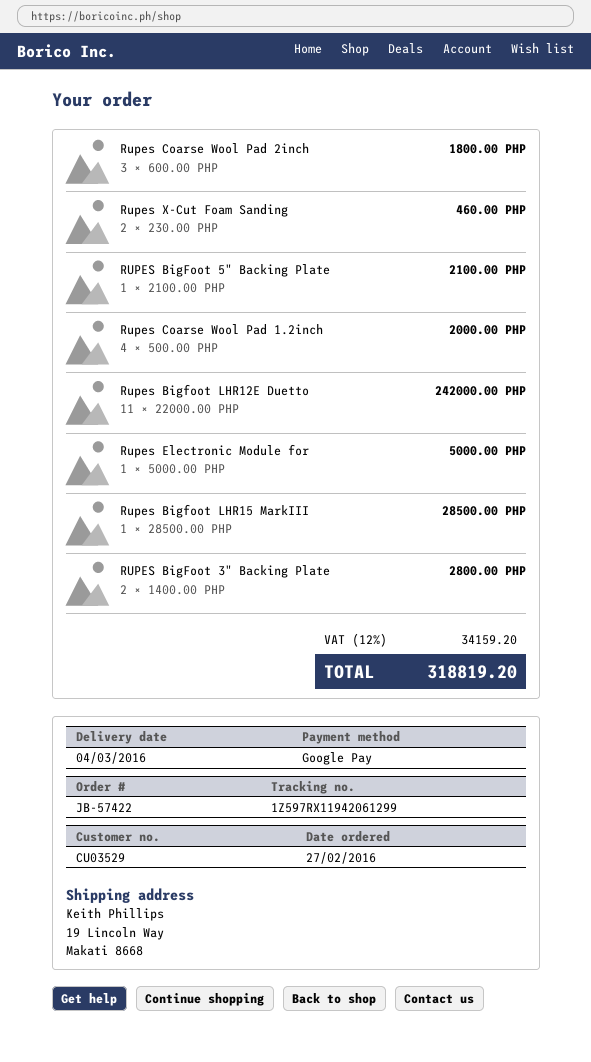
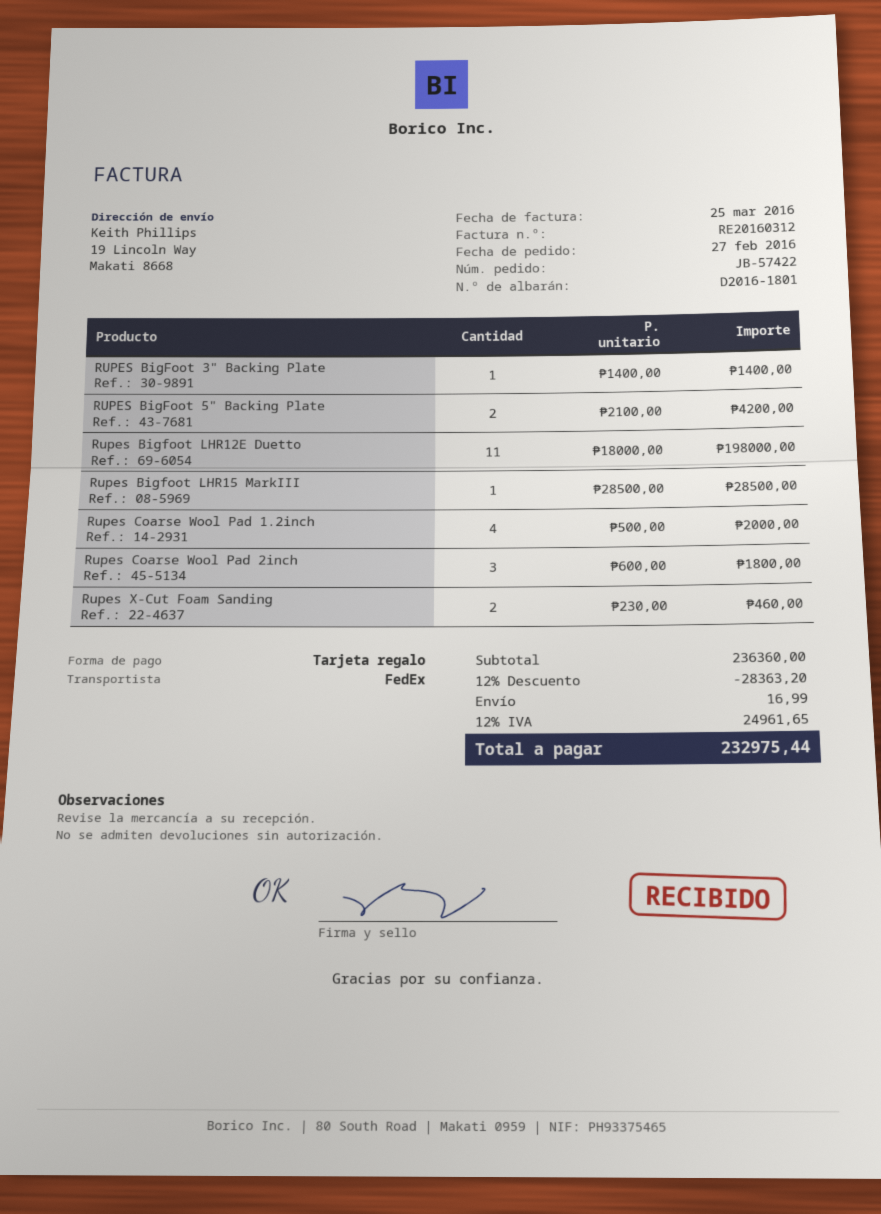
payment method: Google Pay -> gift card
RUPES BigFoot 5" Backing Plate: 1 x 2100.00 = 2100.00 -> 2 x 2100.00 = 4200.00
Rupes Bigfoot LHR12E Duetto: 11 x 22000.00 = 242000.00 -> 11 x 18000.00 = 198000.00
Rupes Electronic Module for: 1 x 5000.00 = 5000.00 -> none
RUPES BigFoot 3" Backing Plate: 2 x 1400.00 = 2800.00 -> 1 x 1400.00 = 1400.00
discount: none -> 12% = 28363.20
shipping: none -> 16.99
tax: 12% = 34159.20 -> 12% = 24961.65
total: 318819.20 -> 232975.44

